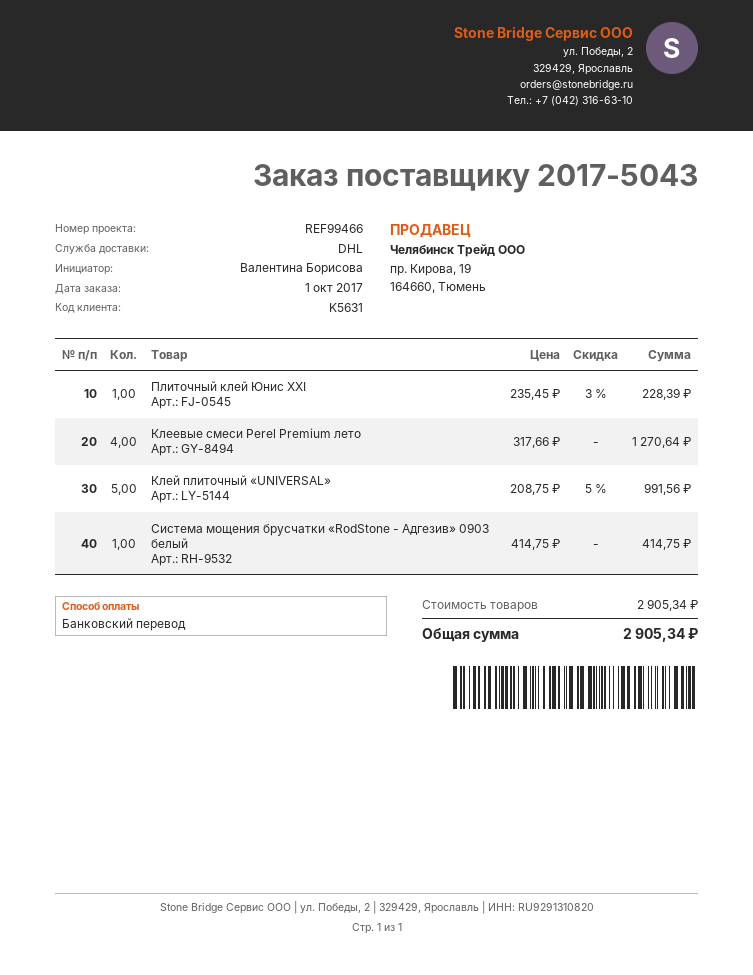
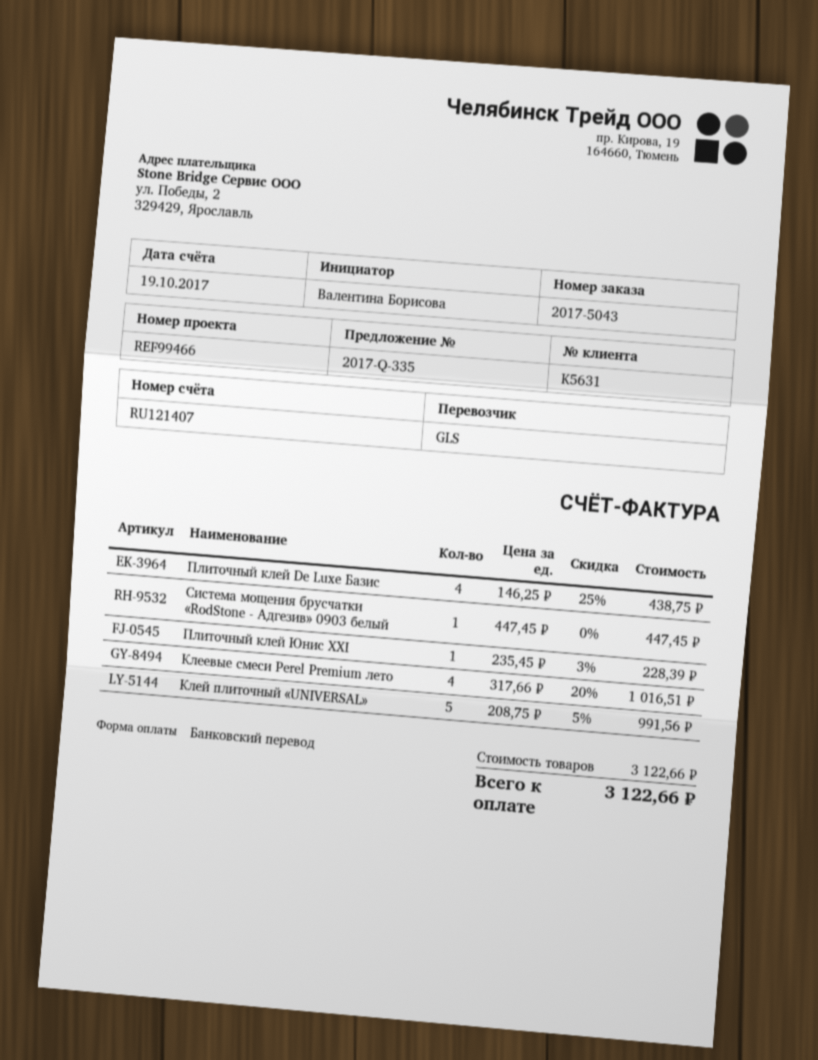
shipping method: DHL -> GLS
Клеевые смеси Perel Premium лето: 4 x 317.66 = 1270.64 -> 4 x 317.66 - 20% = 1016.51
Система мощения брусчатки «RodStone - Адгезив» 0903 белый: 1 x 414.75 = 414.75 -> 1 x 447.45 = 447.45
Плиточный клей De Luxe Базис: none -> 4 x 146.25 - 25% = 438.75
subtotal: 2905.34 -> 3122.66
total: 2905.34 -> 3122.66

